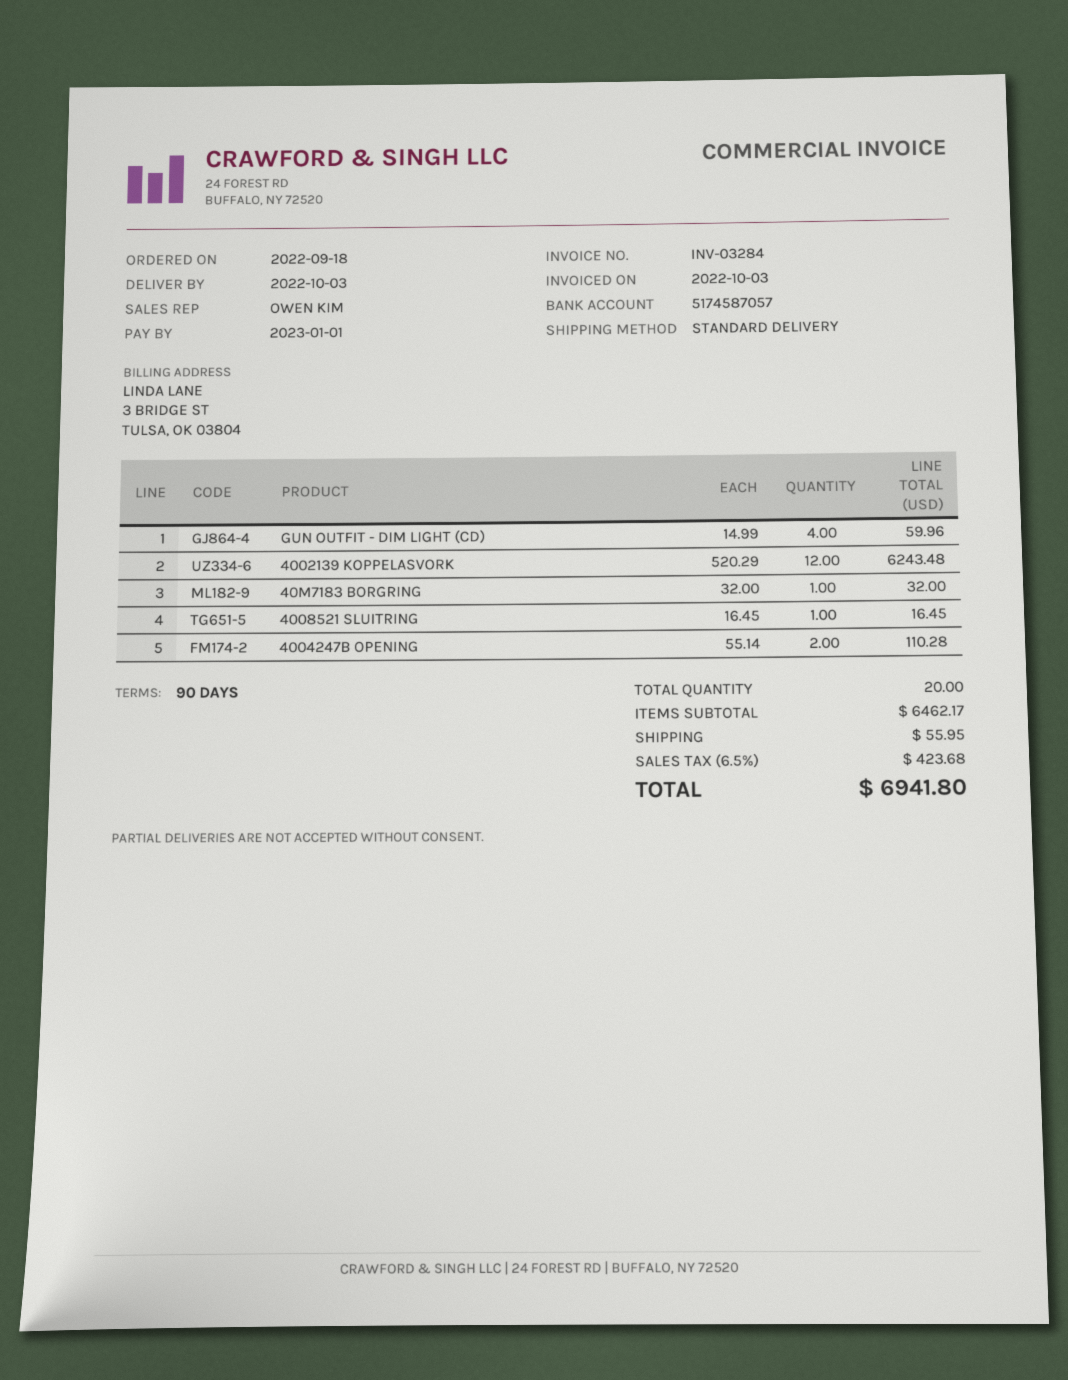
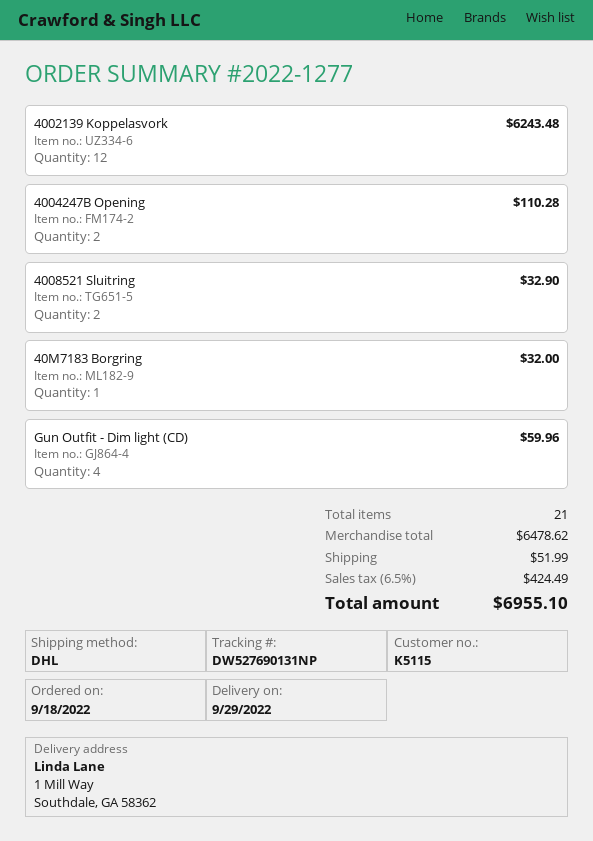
delivery date: 2022-10-03 -> 2022-09-29
shipping method: standard -> DHL
4008521 SLUITRING: 1 for 16.45 -> 2 for 32.90
total quantity: 20 -> 21
subtotal: 6462.17 -> 6478.62
shipping: 55.95 -> 51.99
tax: 6.5% = 423.68 -> 6.5% = 424.49
total: 6941.80 -> 6955.10

